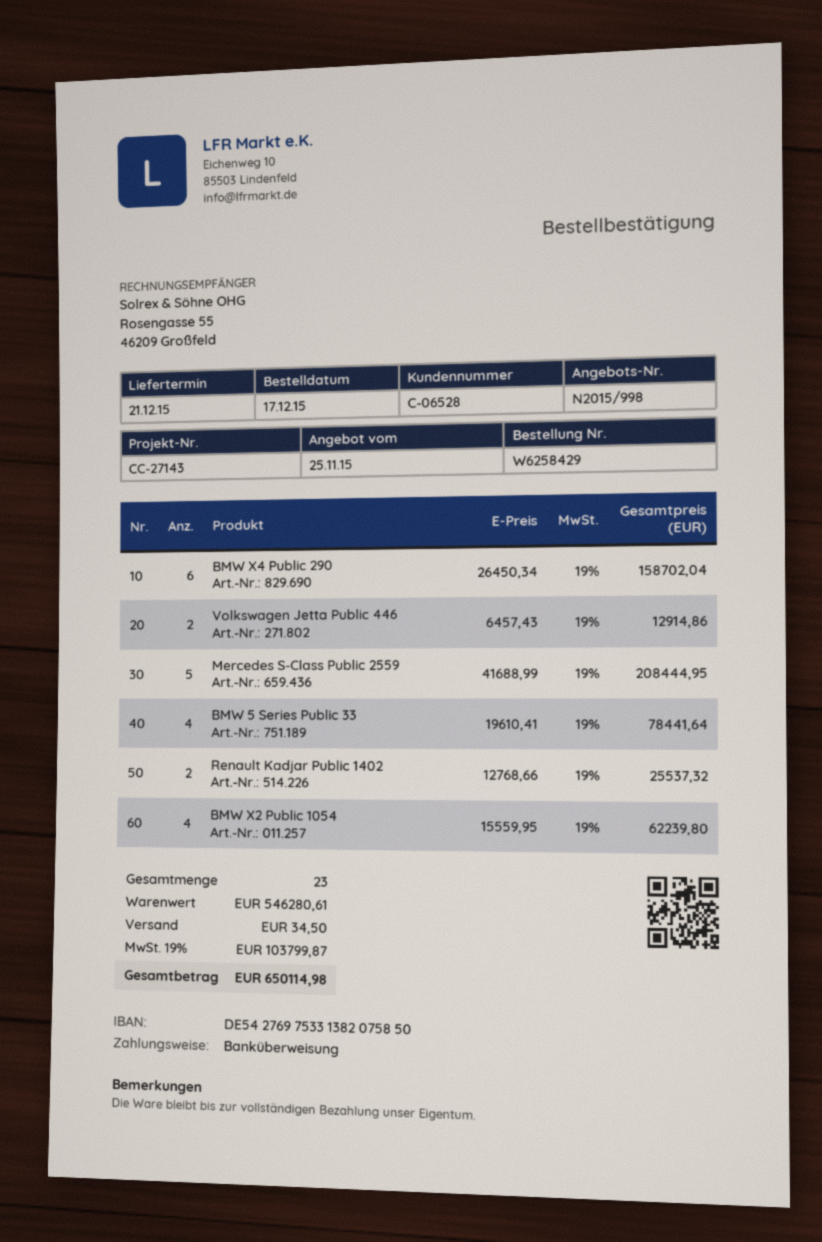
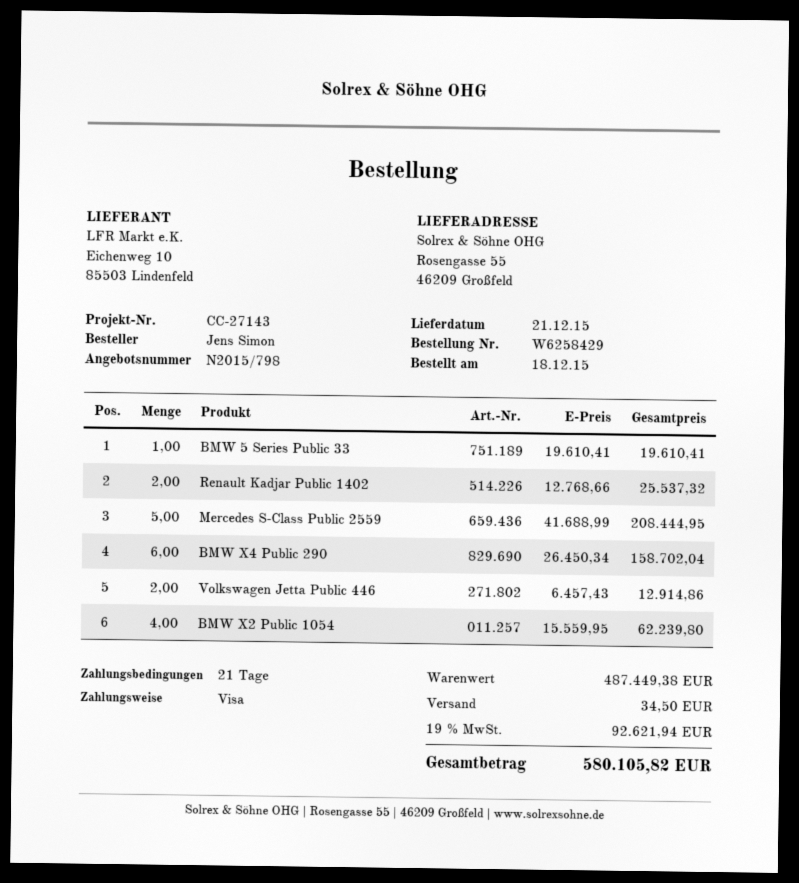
quote number: N2015/998 -> N2015/798
order date: 2015-12-17 -> 2015-12-18
payment method: bank transfer -> Visa
BMW 5 Series Public 33: 4 x 19610.41 = 78441.64 -> 1 x 19610.41 = 19610.41
subtotal: 546280.61 -> 487449.38
tax: 19% = 103799.87 -> 19% = 92621.94
total: 650114.98 -> 580105.82

